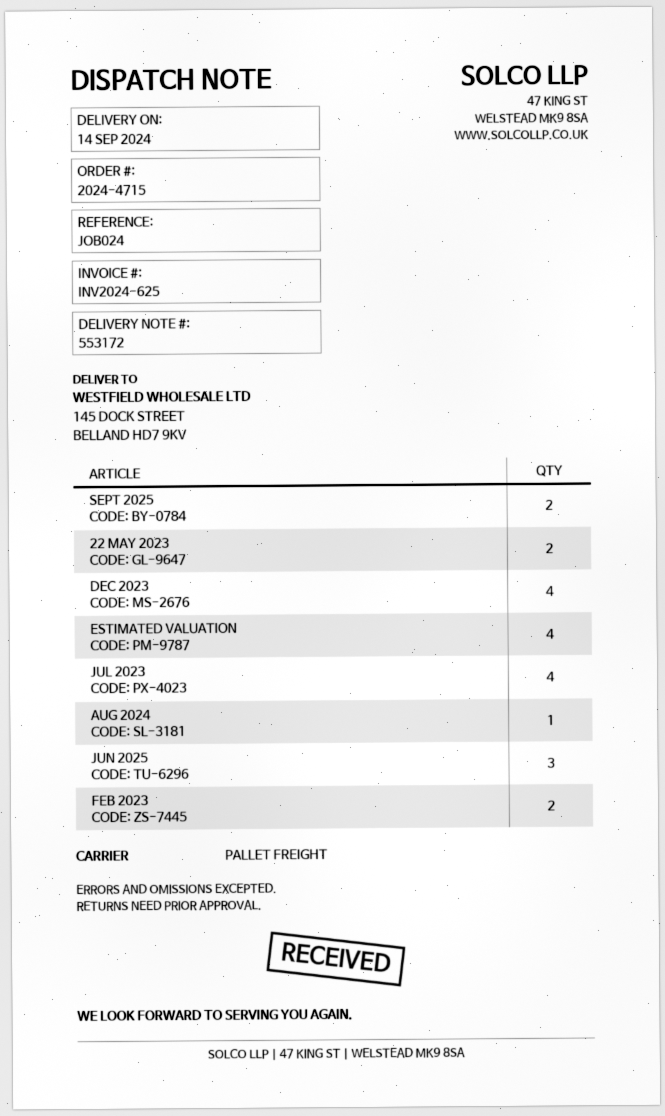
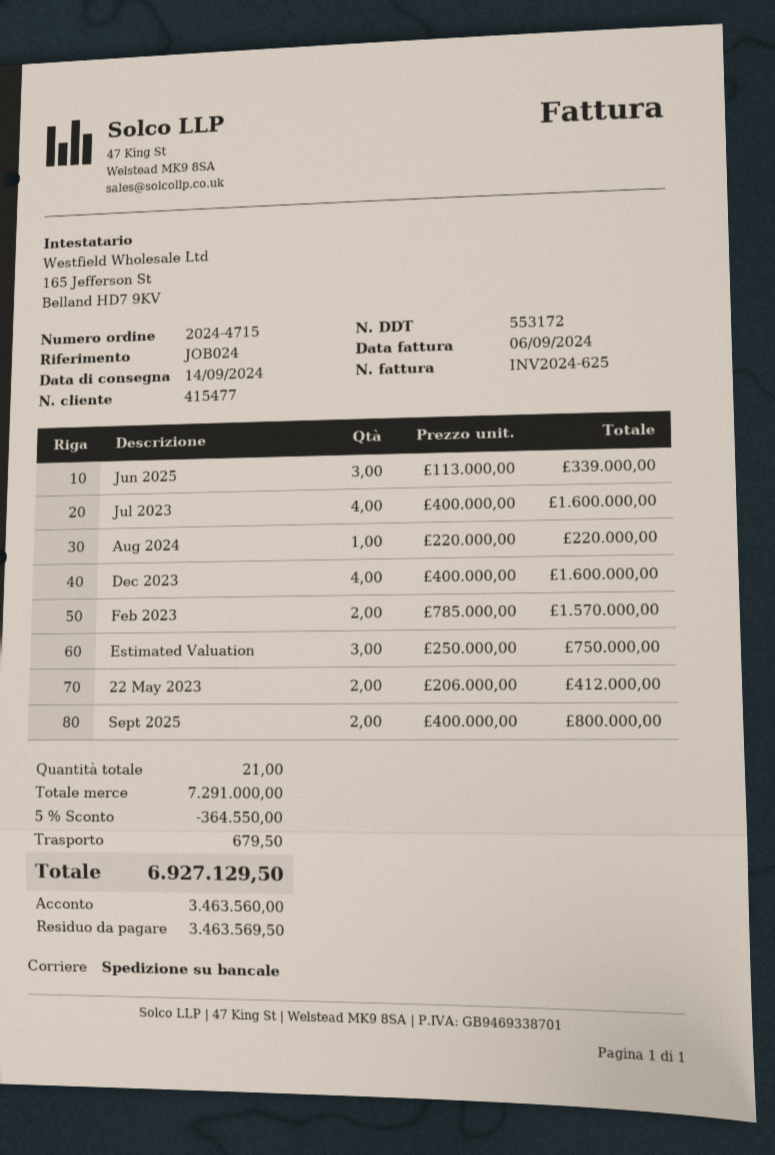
ESTIMATED VALUATION: 4 -> 3

